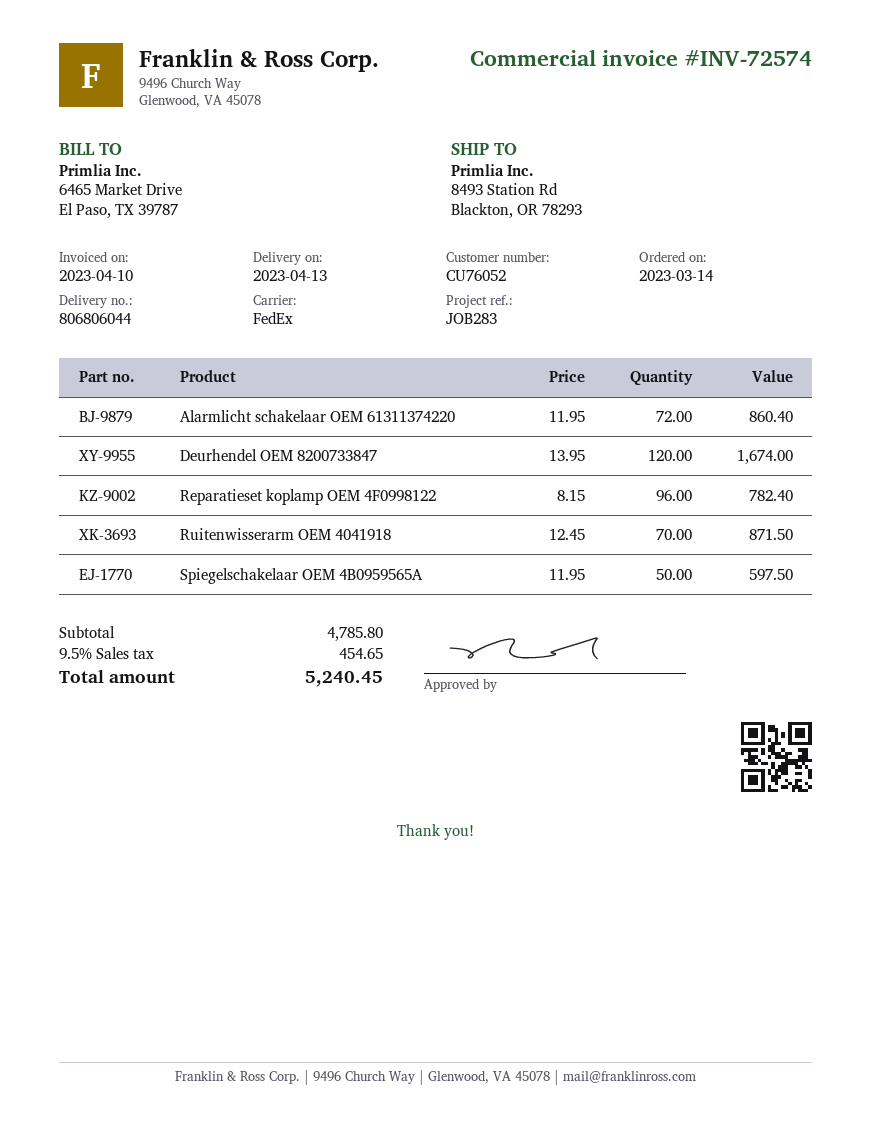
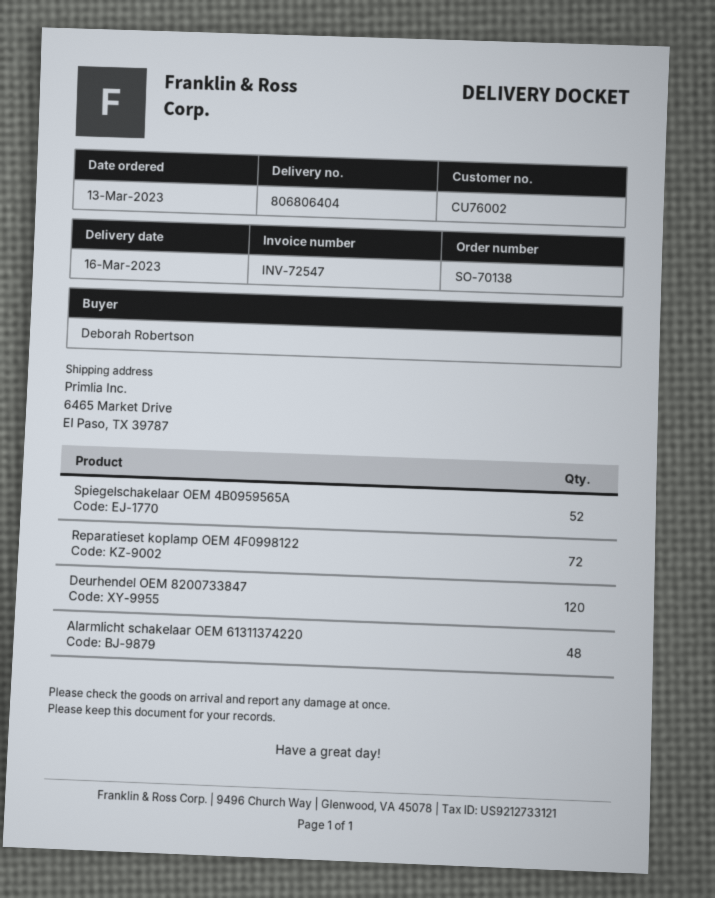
order date: 2023-03-14 -> 2023-03-13
delivery note number: 806806044 -> 806806404
delivery date: 2023-04-13 -> 2023-03-16
invoice number: INV-72574 -> INV-72547
customer number: CU76052 -> CU76002
ship to: 8493 Station Rd, Blackton, OR 78293 -> 6465 Market Drive, El Paso, TX 39787
Alarmlicht schakelaar OEM 61311374220: 72 -> 48
Reparatieset koplamp OEM 4F0998122: 96 -> 72
Ruitenwisserarm OEM 4041918: 70 -> none
Spiegelschakelaar OEM 4B0959565A: 50 -> 52

